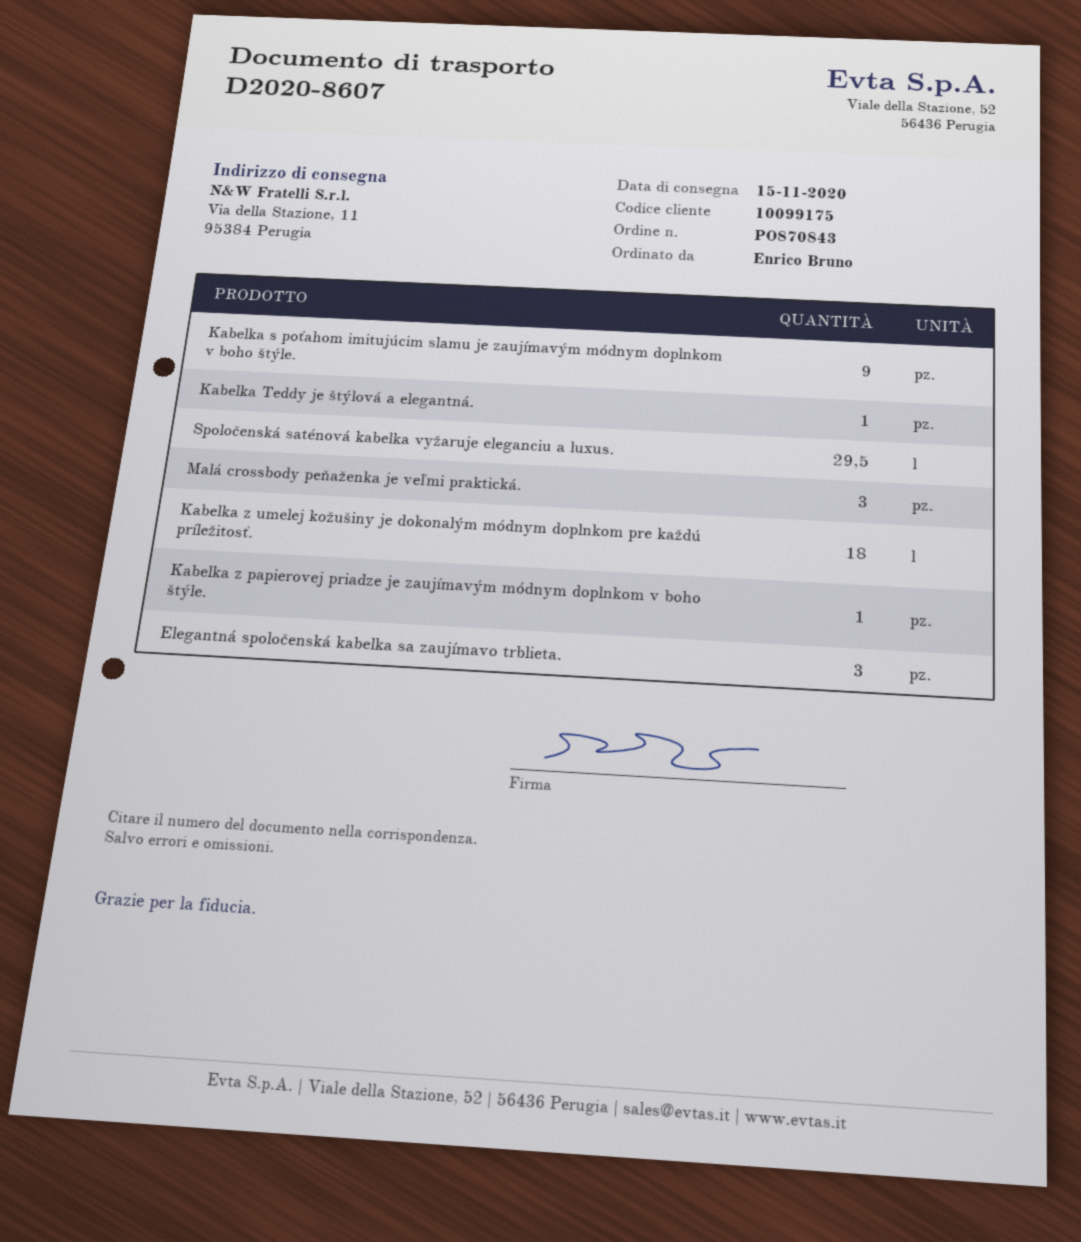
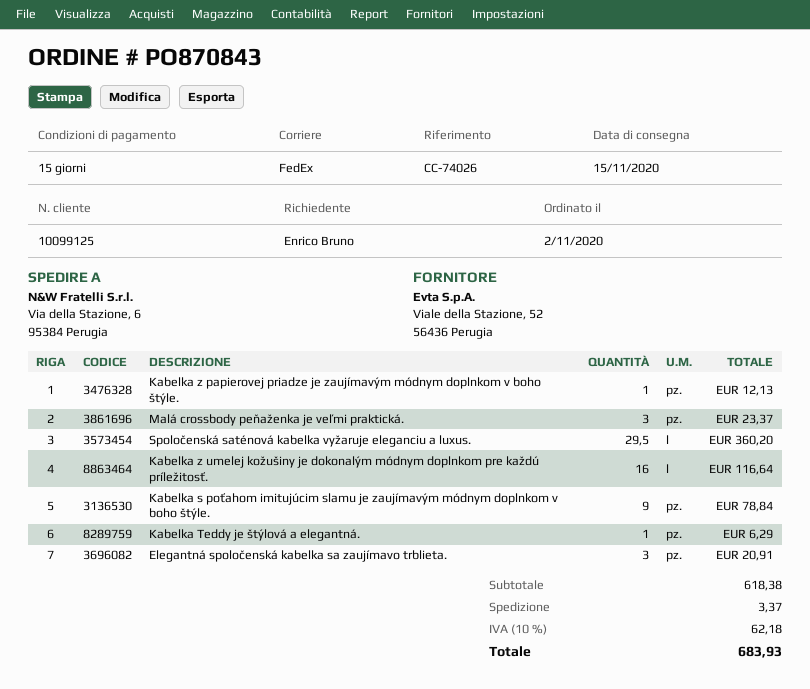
customer number: 10099175 -> 10099125
ship to: Via della Stazione, 11, 95384 Perugia -> Via della Stazione, 6, 95384 Perugia
Kabelka z umelej kožušiny je dokonalým módnym doplnkom pre každú príležitosť.: 18 -> 16

